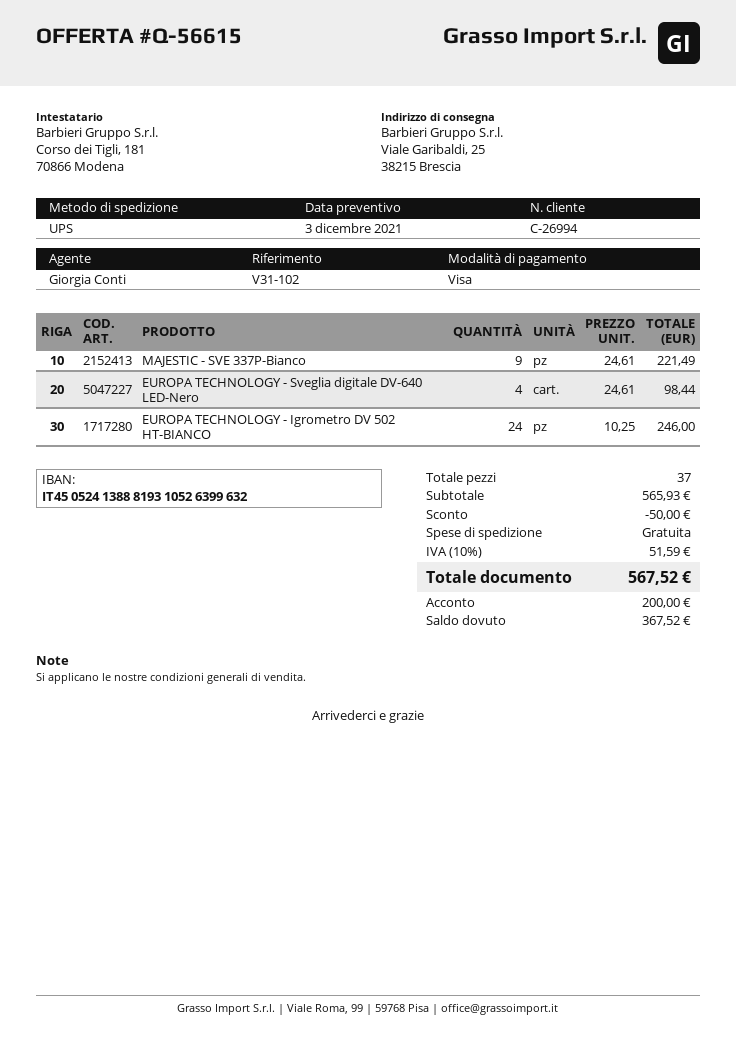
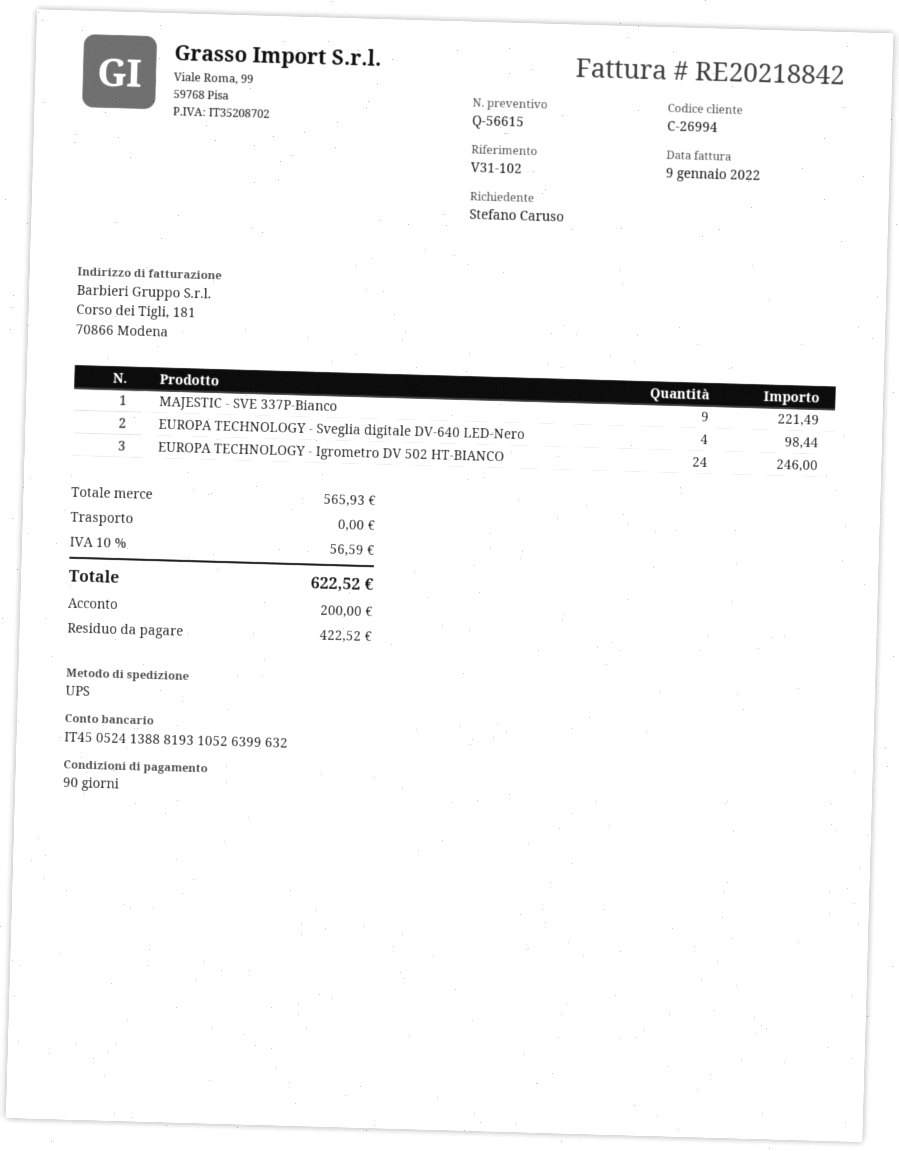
discount: 50.00 -> none
tax: 10% = 51.59 -> 10% = 56.59
total: 567.52 -> 622.52
balance: 367.52 -> 422.52

